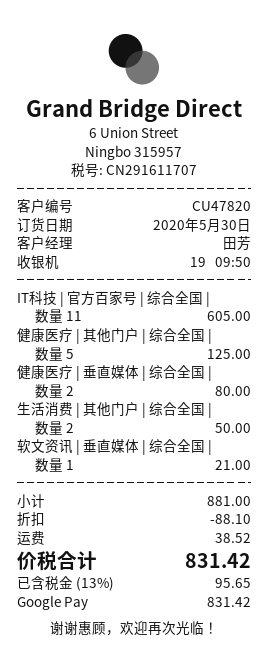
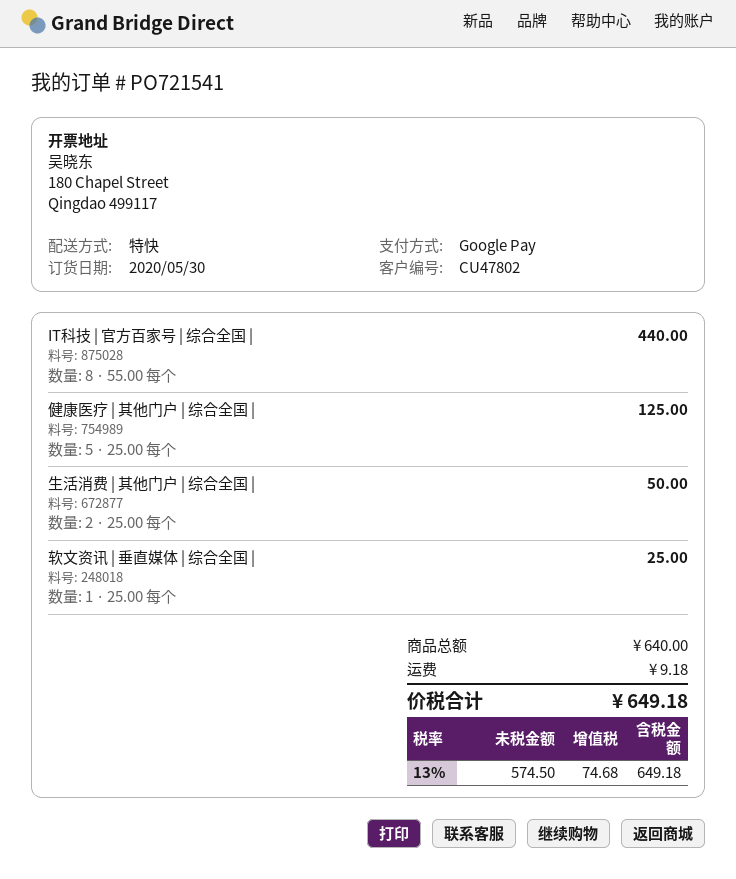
customer number: CU47820 -> CU47802
IT科技 | 官方百家号 | 综合全国 |: 11 for 605.00 -> 8 for 440.00
健康医疗 | 垂直媒体 | 综合全国 |: 2 for 80.00 -> none
软文资讯 | 垂直媒体 | 综合全国 |: 1 for 21.00 -> 1 for 25.00
subtotal: 881.00 -> 640.00
discount: 88.10 -> none
shipping: 38.52 -> 9.18
tax: 13% = 95.65 -> 13% = 74.68
total: 831.42 -> 649.18

